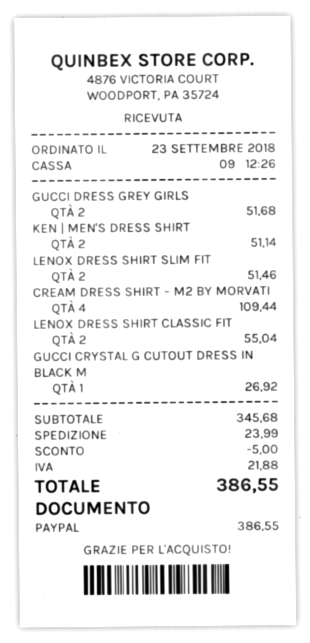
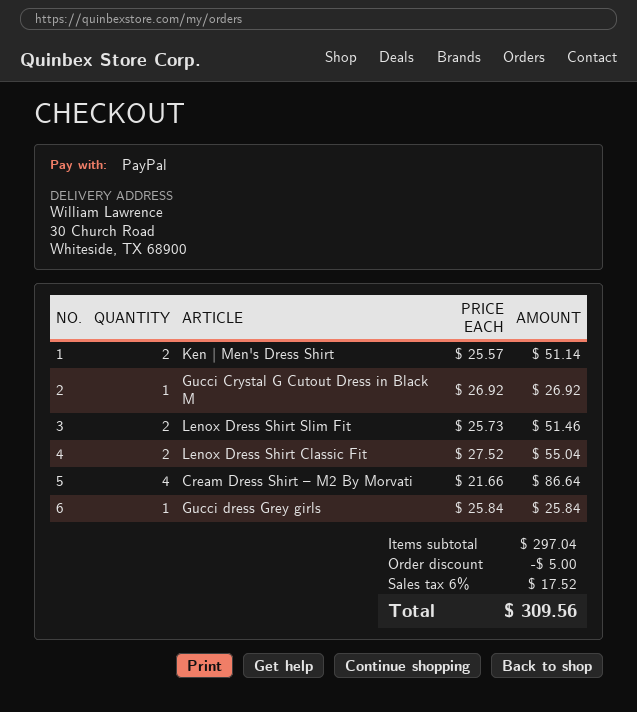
GUCCI DRESS GREY GIRLS: 2 for 51.68 -> 1 for 25.84
CREAM DRESS SHIRT – M2 BY MORVATI: 4 for 109.44 -> 4 for 86.64
subtotal: 345.68 -> 297.04
shipping: 23.99 -> none
tax: 21.88 -> 17.52
total: 386.55 -> 309.56

